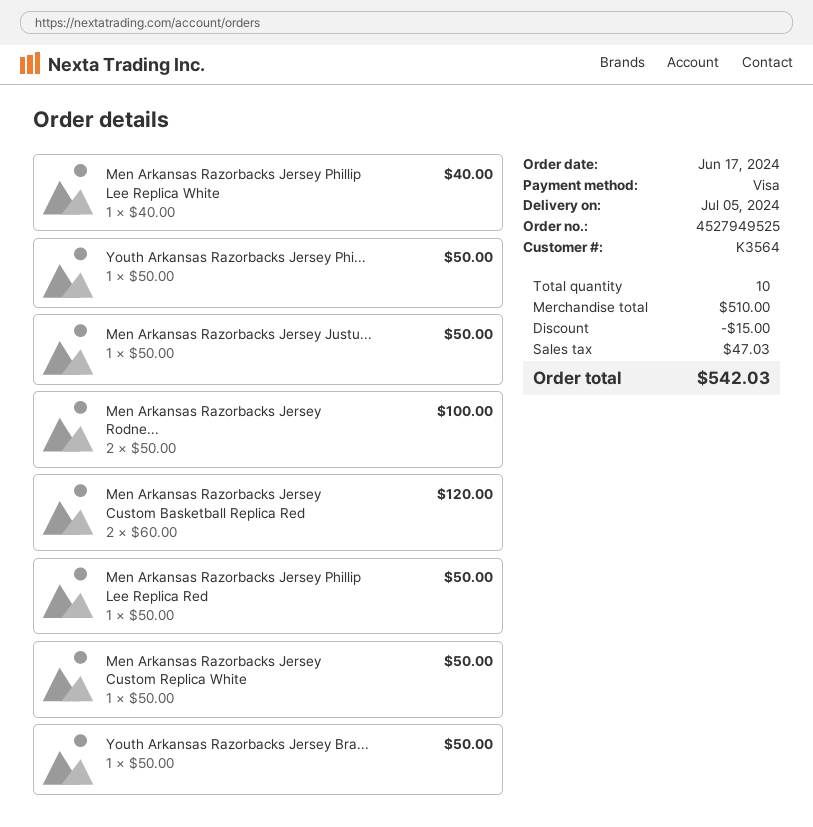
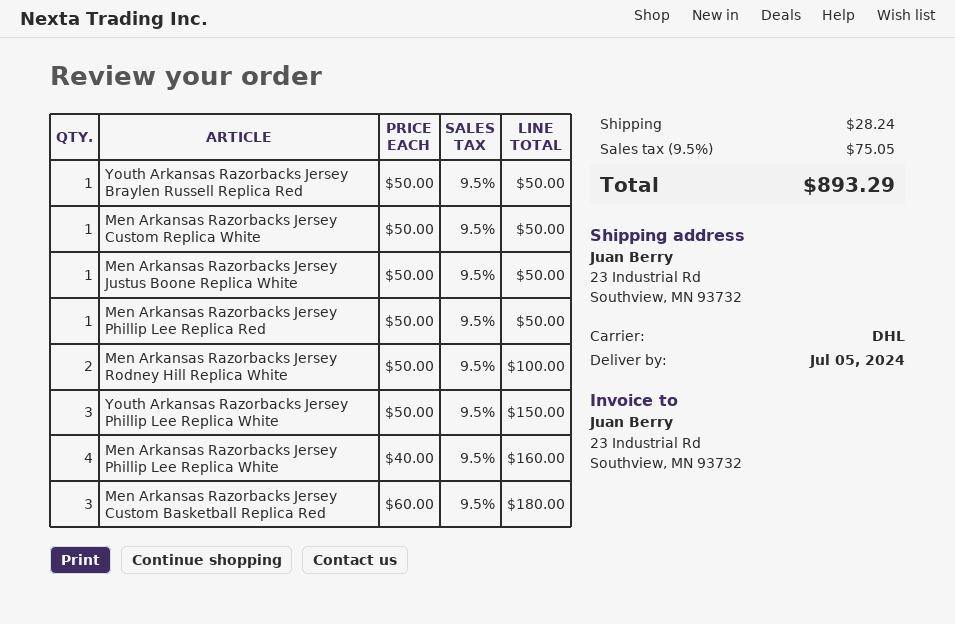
Men Arkansas Razorbacks Jersey Phillip Lee Replica White: 1 x 40.00 = 40.00 -> 4 x 40.00 = 160.00
Youth Arkansas Razorbacks Jersey Phi...: 1 x 50.00 = 50.00 -> 3 x 50.00 = 150.00
Men Arkansas Razorbacks Jersey Custom Basketball Replica Red: 2 x 60.00 = 120.00 -> 3 x 60.00 = 180.00
discount: 15.00 -> none
shipping: none -> 28.24
tax: 47.03 -> 75.05
total: 542.03 -> 893.29

